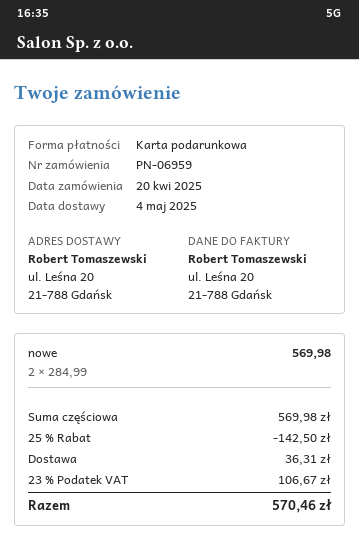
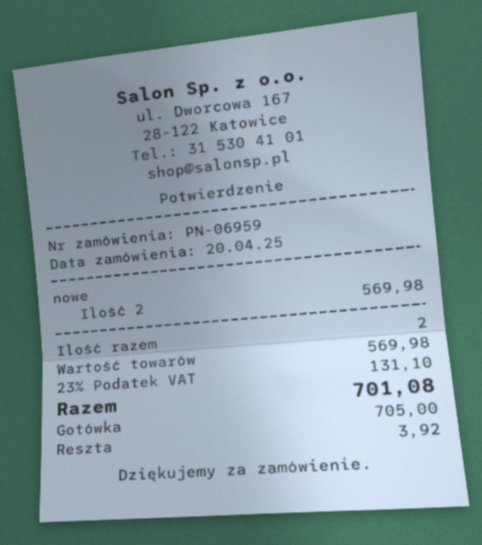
payment method: gift card -> cash
discount: 25% = 142.50 -> none
shipping: 36.31 -> none
tax: 23% = 106.67 -> 23% = 131.10
total: 570.46 -> 701.08

